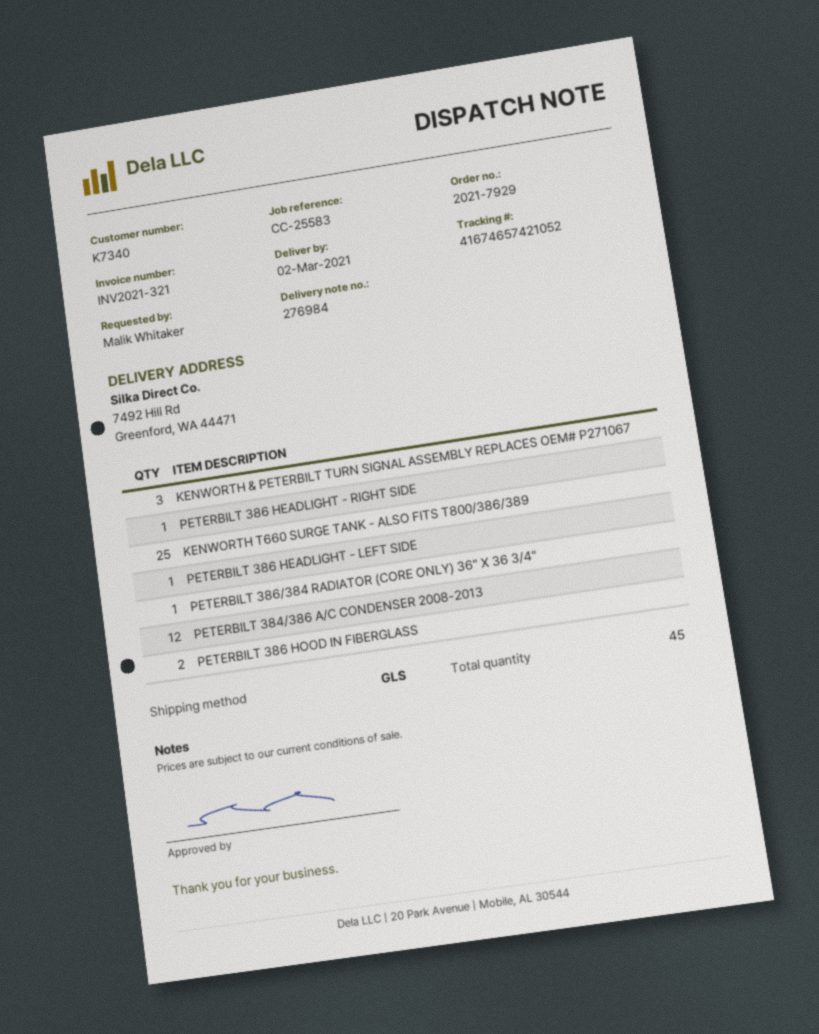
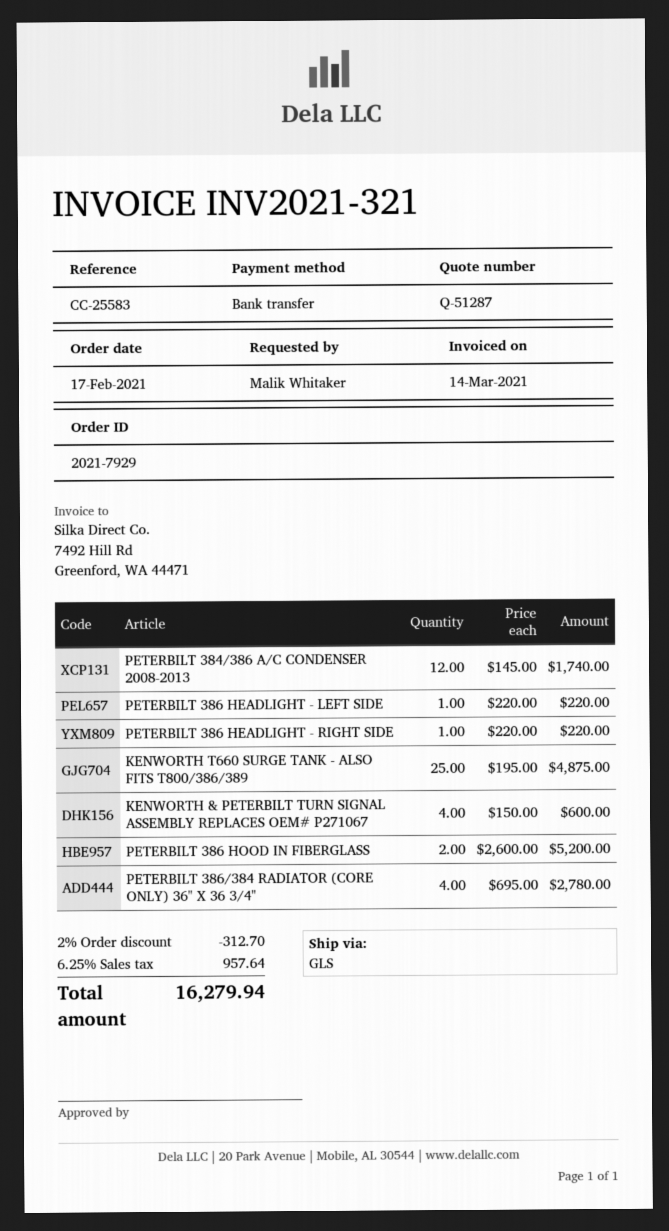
KENWORTH & PETERBILT TURN SIGNAL ASSEMBLY REPLACES OEM# P271067: 3 -> 4
PETERBILT 386/384 RADIATOR (CORE ONLY) 36" X 36 3/4": 1 -> 4

